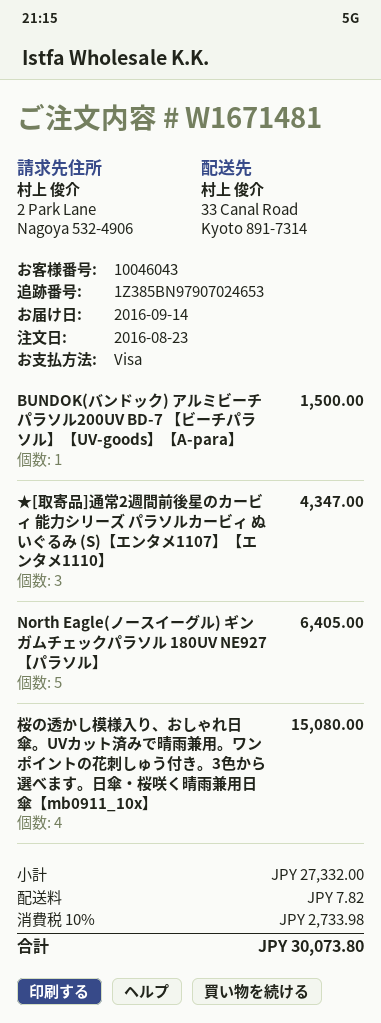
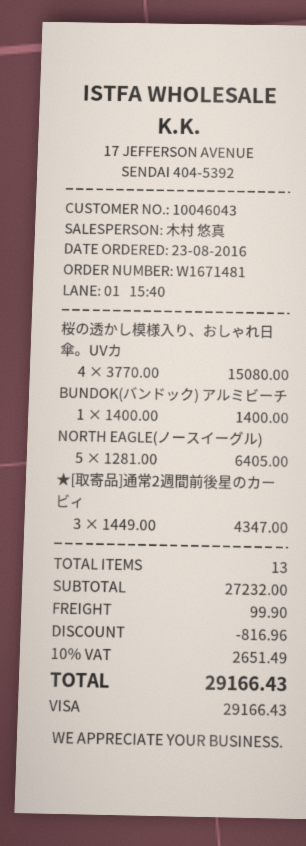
BUNDOK(バンドック) アルミビーチパラソル200UV BD-7 【ビーチパラソル】【UV-goods】【A-para】: 1 for 1500.00 -> 1 for 1400.00
subtotal: 27332.00 -> 27232.00
discount: none -> 816.96
shipping: 7.82 -> 99.90
tax: 10% = 2733.98 -> 10% = 2651.49
total: 30073.80 -> 29166.43

